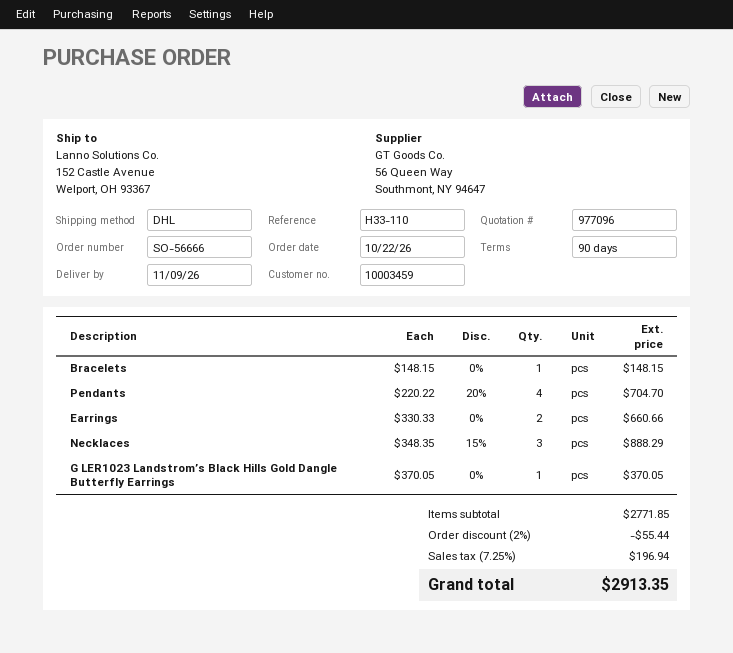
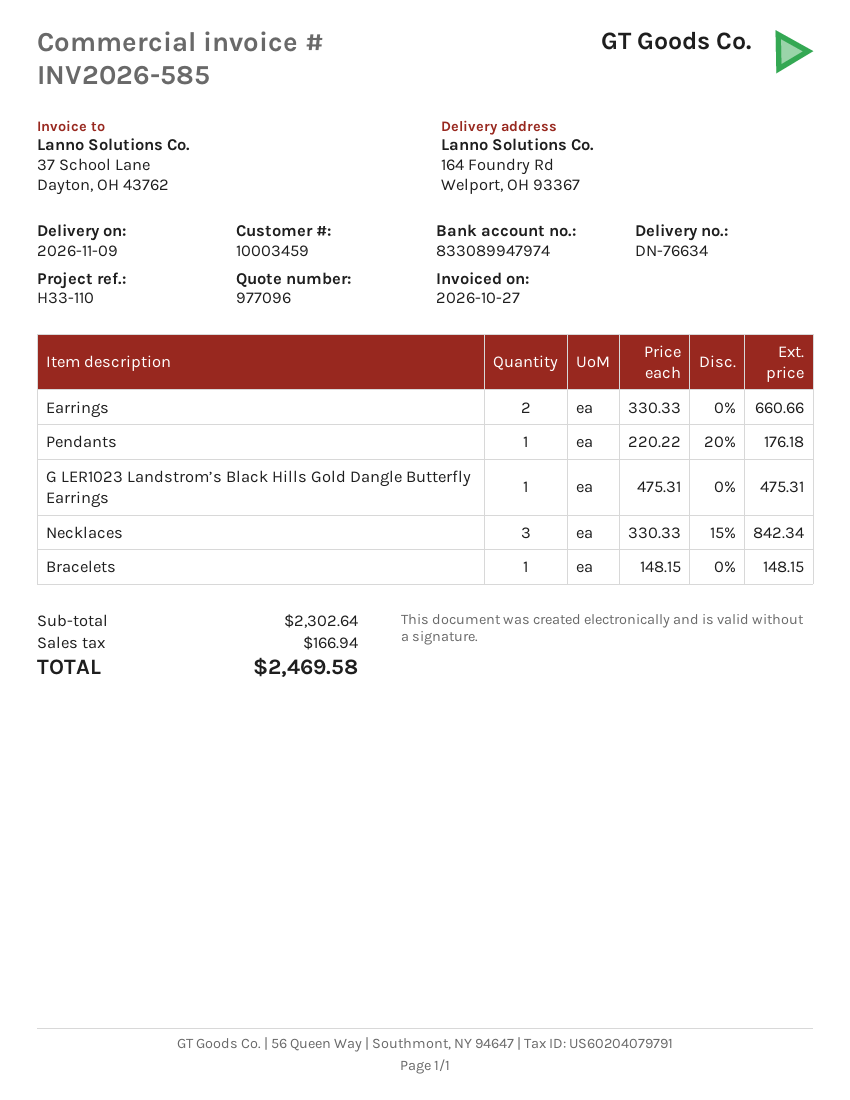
ship to: 152 Castle Avenue, Welport, OH 93367 -> 164 Foundry Rd, Welport, OH 93367
Pendants: 4 x 220.22 - 20% = 704.70 -> 1 x 220.22 - 20% = 176.18
Necklaces: 3 x 348.35 - 15% = 888.29 -> 3 x 330.33 - 15% = 842.34
G LER1023 Landstrom’s Black Hills Gold Dangle Butterfly Earrings: 1 x 370.05 = 370.05 -> 1 x 475.31 = 475.31
subtotal: 2771.85 -> 2302.64
discount: 2% = 55.44 -> none
tax: 196.94 -> 166.94
total: 2913.35 -> 2469.58

